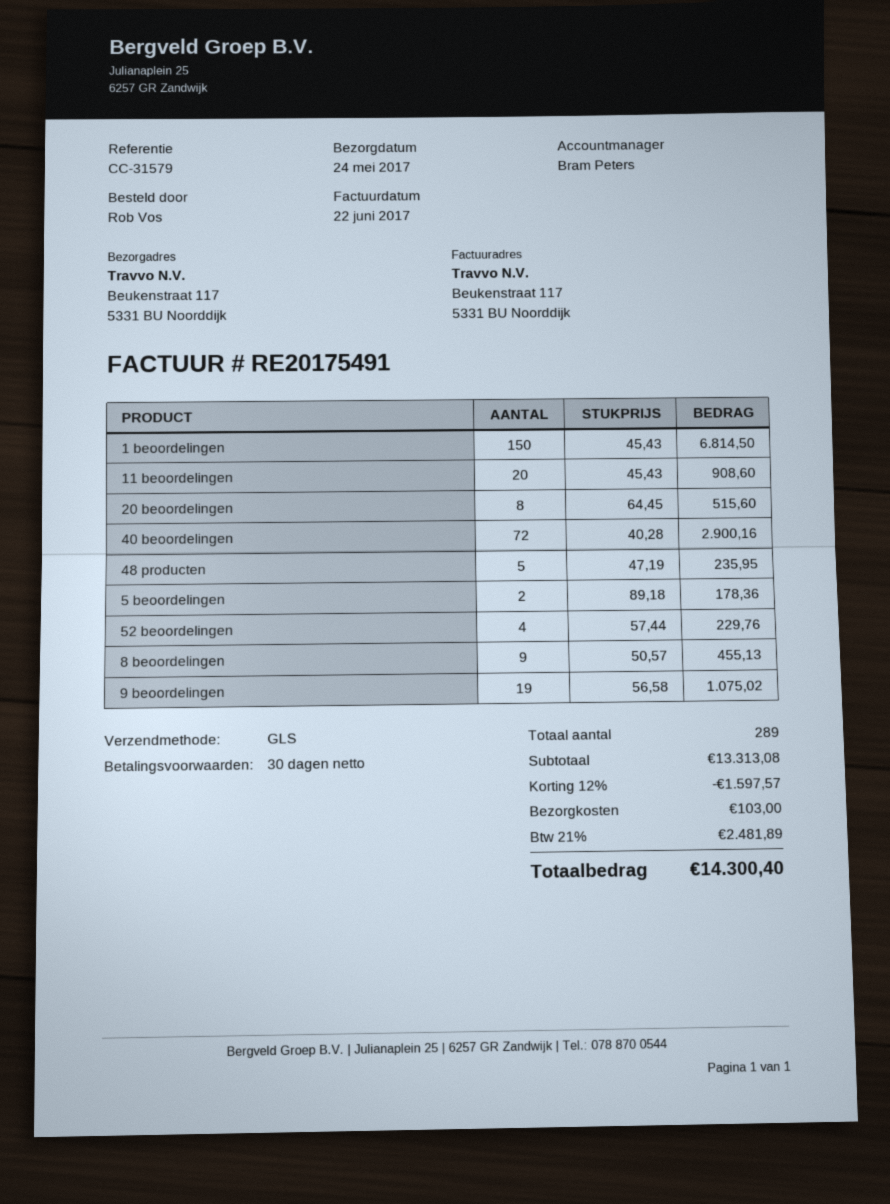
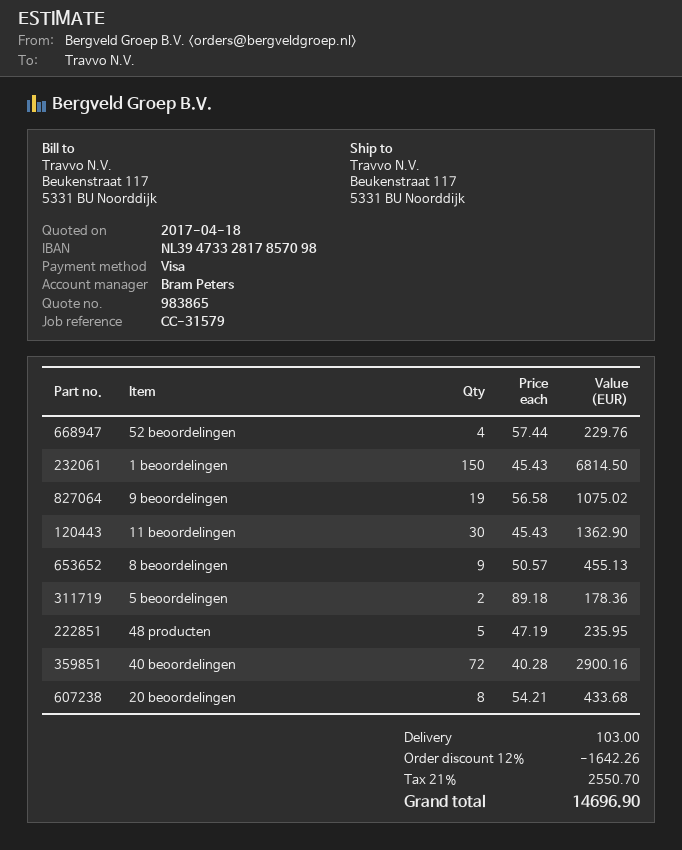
11 beoordelingen: 20 x 45.43 = 908.60 -> 30 x 45.43 = 1362.90
20 beoordelingen: 8 x 64.45 = 515.60 -> 8 x 54.21 = 433.68
discount: 12% = 1597.57 -> 12% = 1642.26
tax: 21% = 2481.89 -> 21% = 2550.70
total: 14300.40 -> 14696.90

